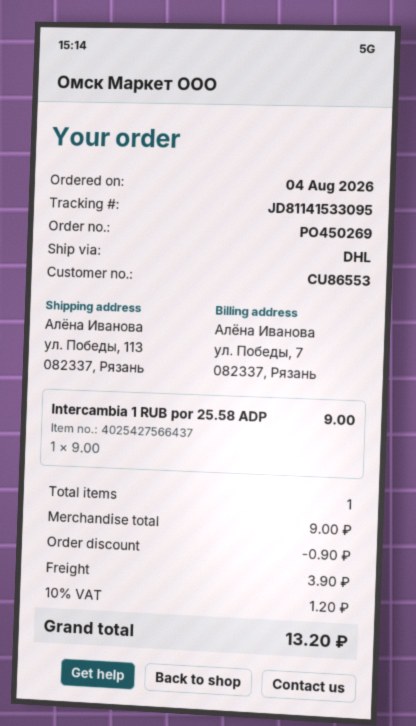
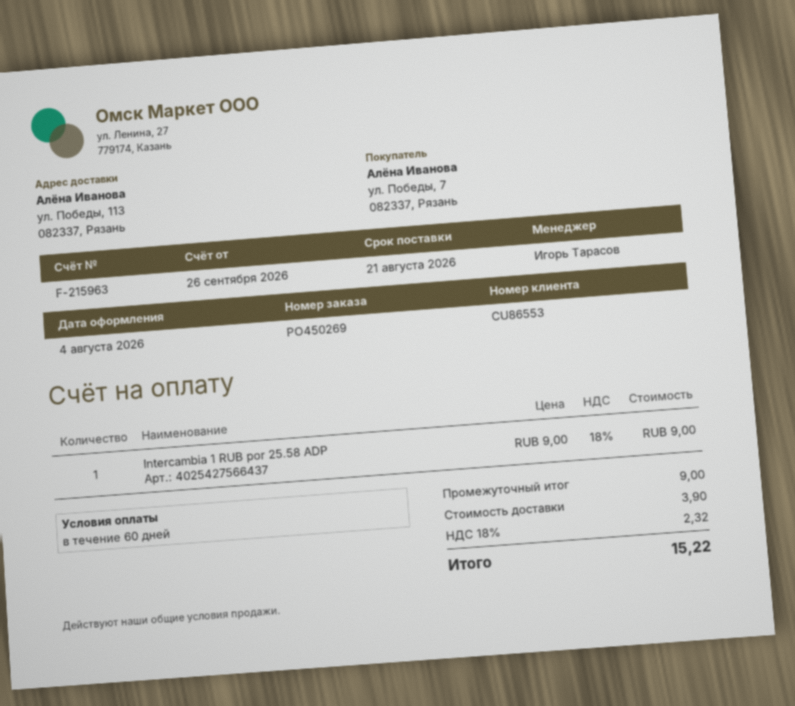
discount: 0.90 -> none
tax: 10% = 1.20 -> 18% = 2.32
total: 13.20 -> 15.22

